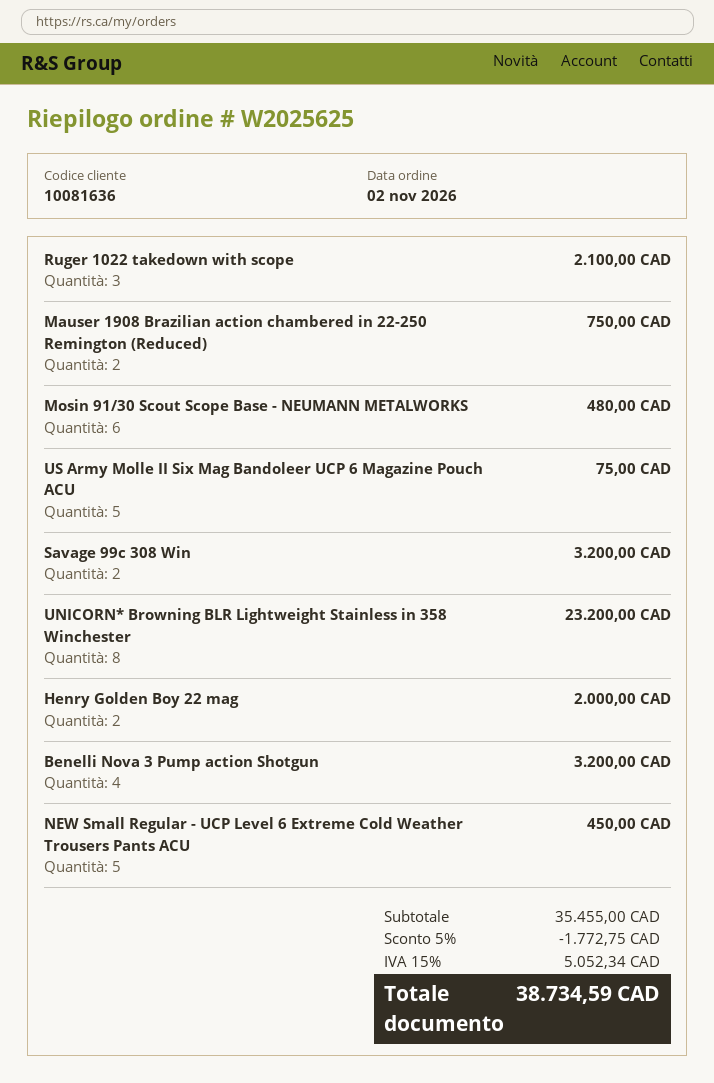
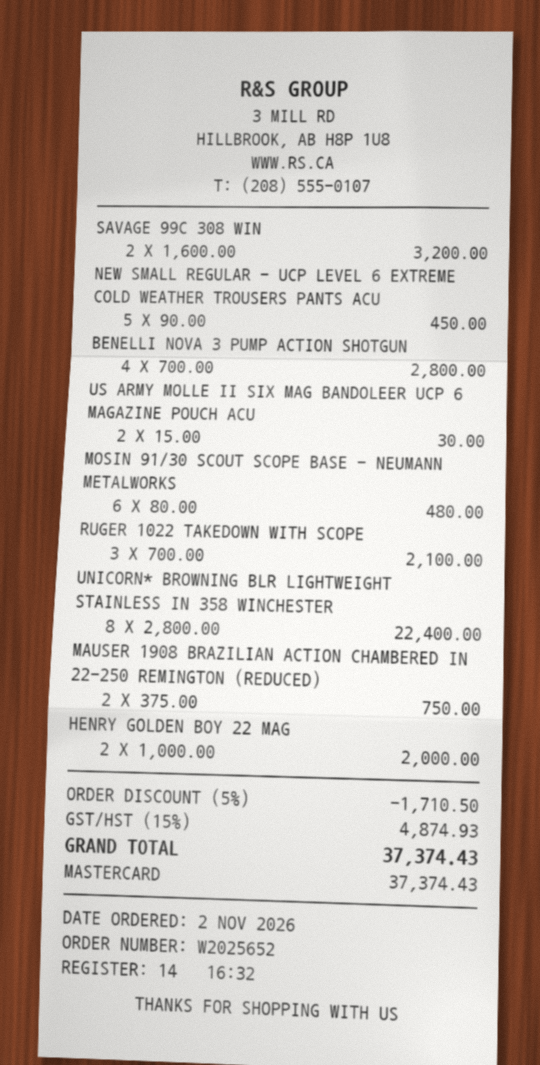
order number: W2025625 -> W2025652
US Army Molle II Six Mag Bandoleer UCP 6 Magazine Pouch ACU: 5 for 75.00 -> 2 for 30.00
UNICORN* Browning BLR Lightweight Stainless in 358 Winchester: 8 for 23200.00 -> 8 for 22400.00
Benelli Nova 3 Pump action Shotgun: 4 for 3200.00 -> 4 for 2800.00
discount: 5% = 1772.75 -> 5% = 1710.50
tax: 15% = 5052.34 -> 15% = 4874.93
total: 38734.59 -> 37374.43

